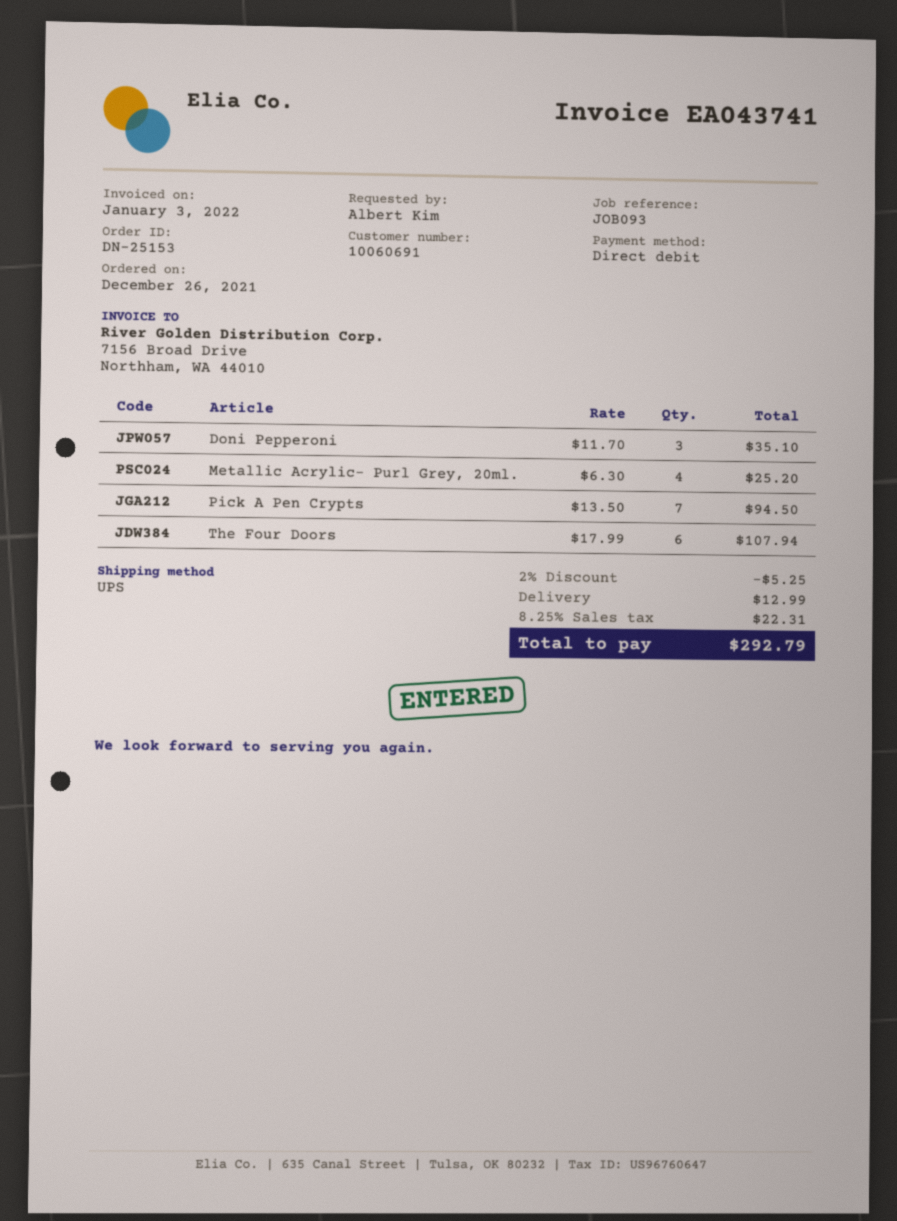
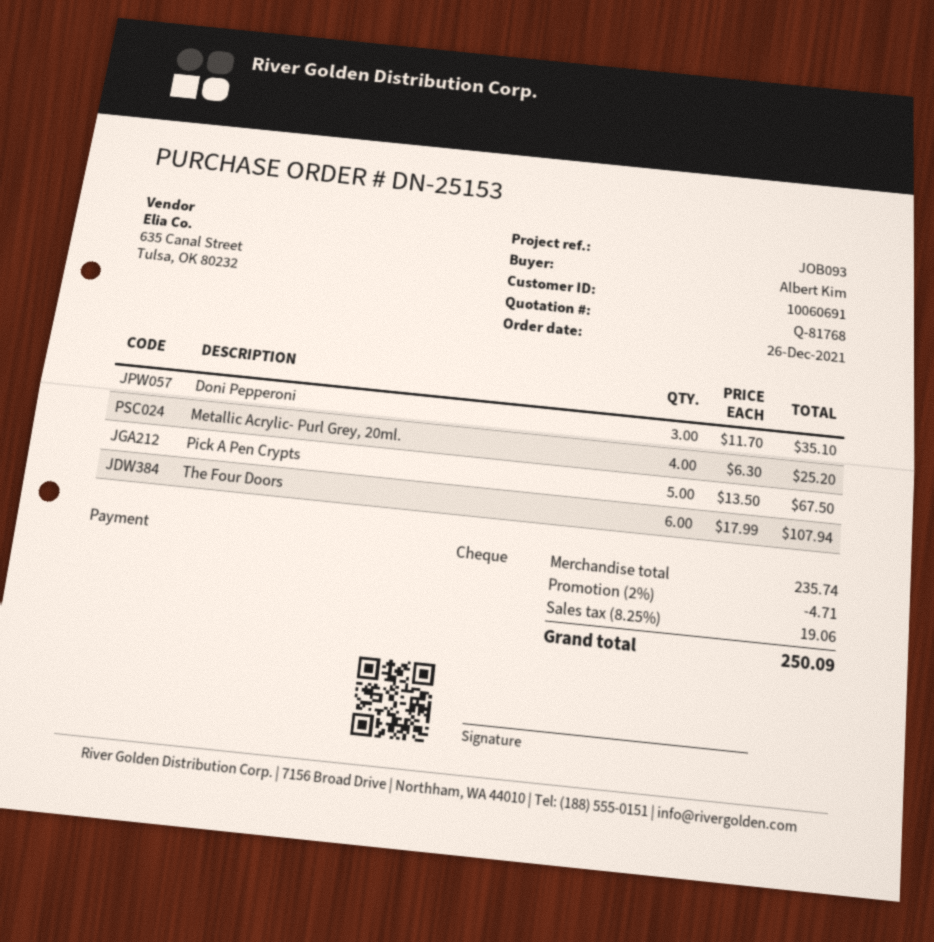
payment method: direct debit -> cheque
Pick A Pen Crypts: 7 x 13.50 = 94.50 -> 5 x 13.50 = 67.50
discount: 2% = 5.25 -> 2% = 4.71
shipping: 12.99 -> none
tax: 8.25% = 22.31 -> 8.25% = 19.06
total: 292.79 -> 250.09

